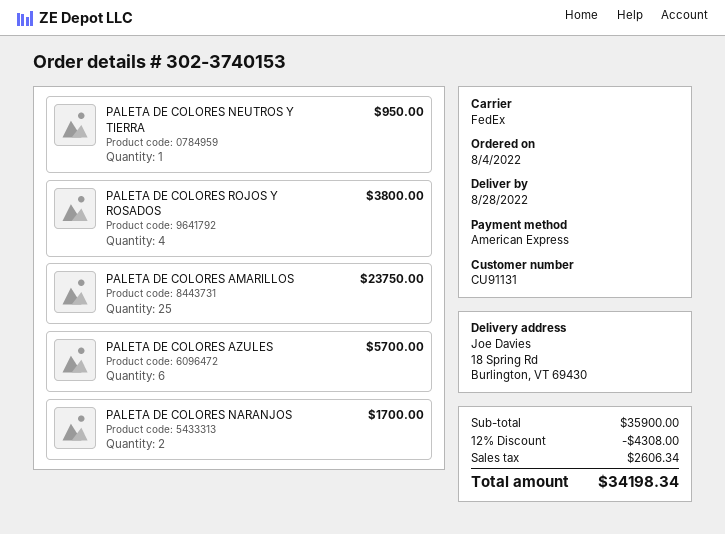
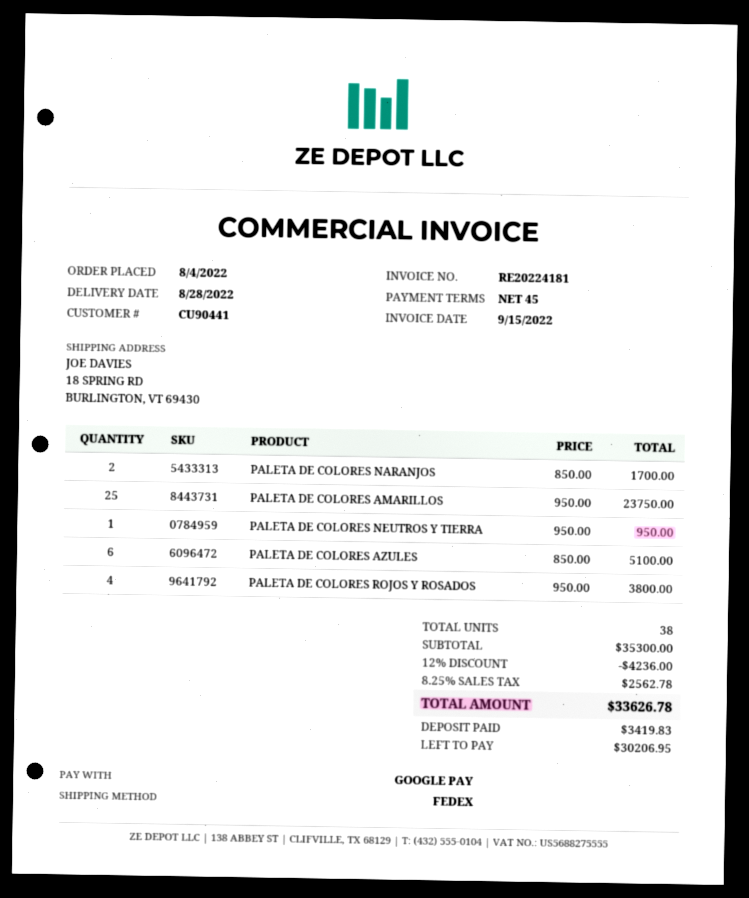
customer number: CU91131 -> CU90441
payment method: American Express -> Google Pay
PALETA DE COLORES AZULES: 6 for 5700.00 -> 6 for 5100.00
subtotal: 35900.00 -> 35300.00
discount: 12% = 4308.00 -> 12% = 4236.00
tax: 2606.34 -> 2562.78
total: 34198.34 -> 33626.78

